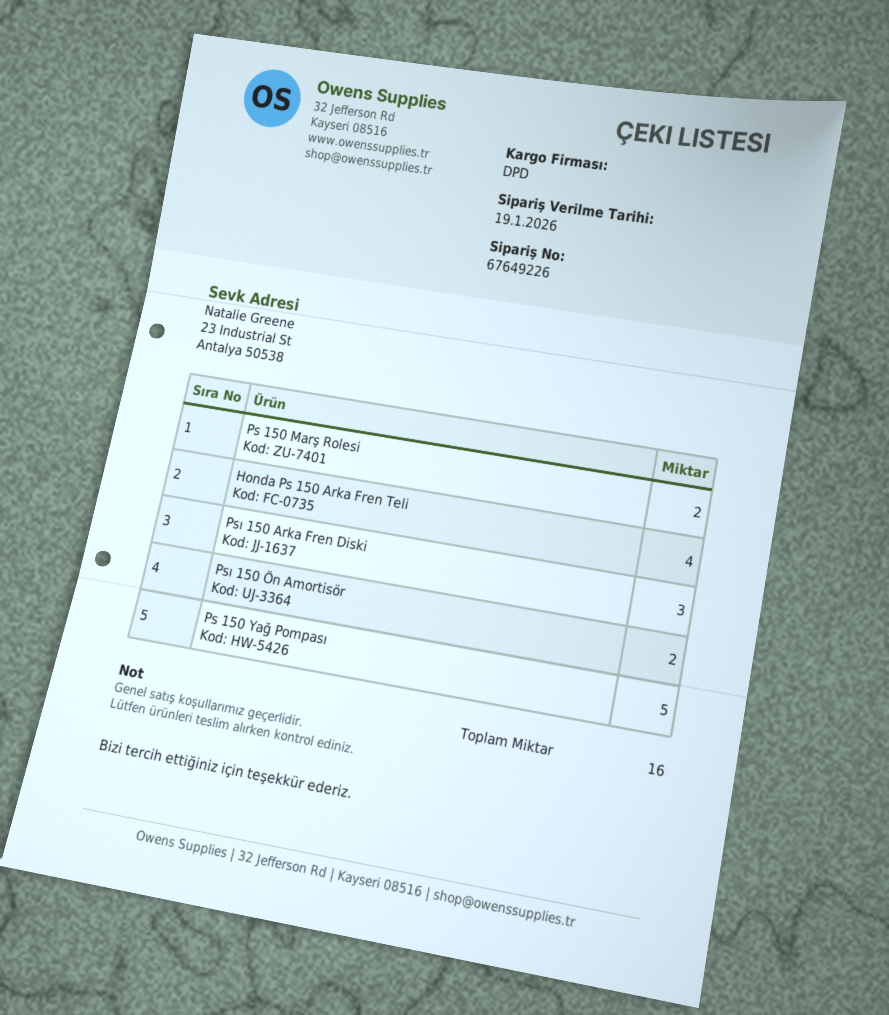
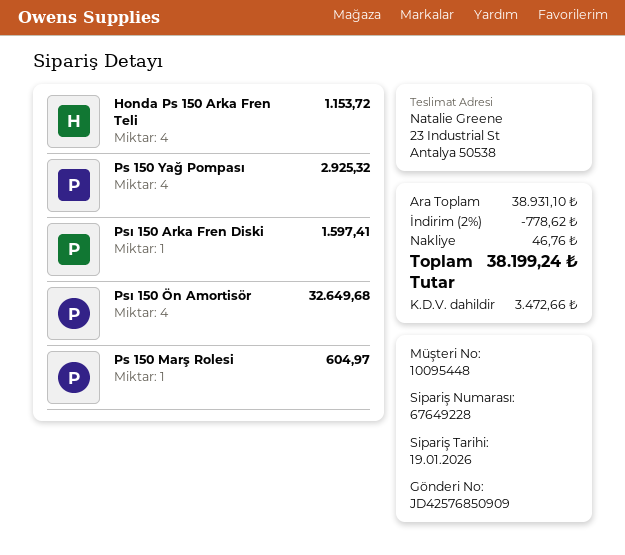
order number: 67649226 -> 67649228
Ps 150 Marş Rolesi: 2 -> 1
Psı 150 Arka Fren Diski: 3 -> 1
Psı 150 Ön Amortisör: 2 -> 4
Ps 150 Yağ Pompası: 5 -> 4

